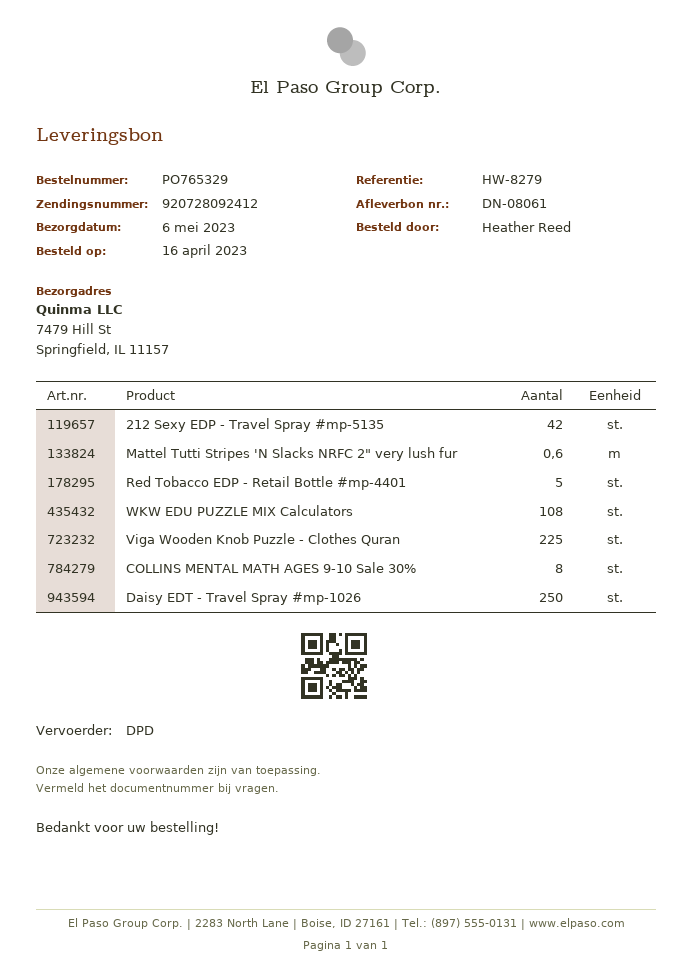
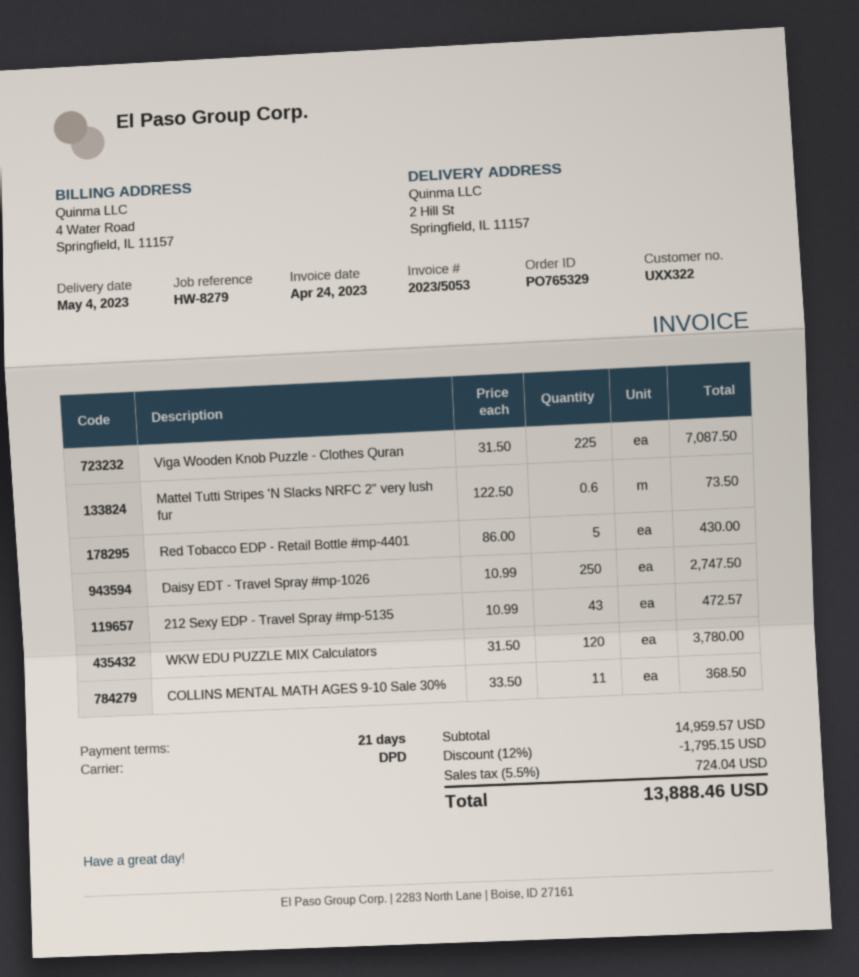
delivery date: 2023-05-06 -> 2023-05-04
ship to: 7479 Hill St, Springfield, IL 11157 -> 2 Hill St, Springfield, IL 11157
212 Sexy EDP - Travel Spray #mp-5135: 42 -> 43
WKW EDU PUZZLE MIX Calculators: 108 -> 120
COLLINS MENTAL MATH AGES 9-10 Sale 30%: 8 -> 11

